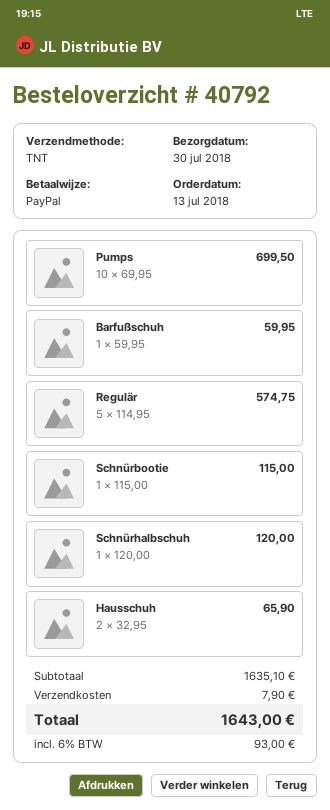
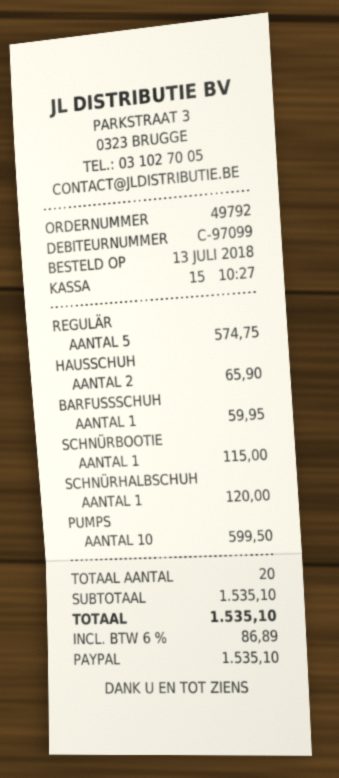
order number: 40792 -> 49792
Pumps: 10 for 699.50 -> 10 for 599.50
subtotal: 1635.10 -> 1535.10
shipping: 7.90 -> none
tax: 6% = 93.00 -> 6% = 86.89
total: 1643.00 -> 1535.10

